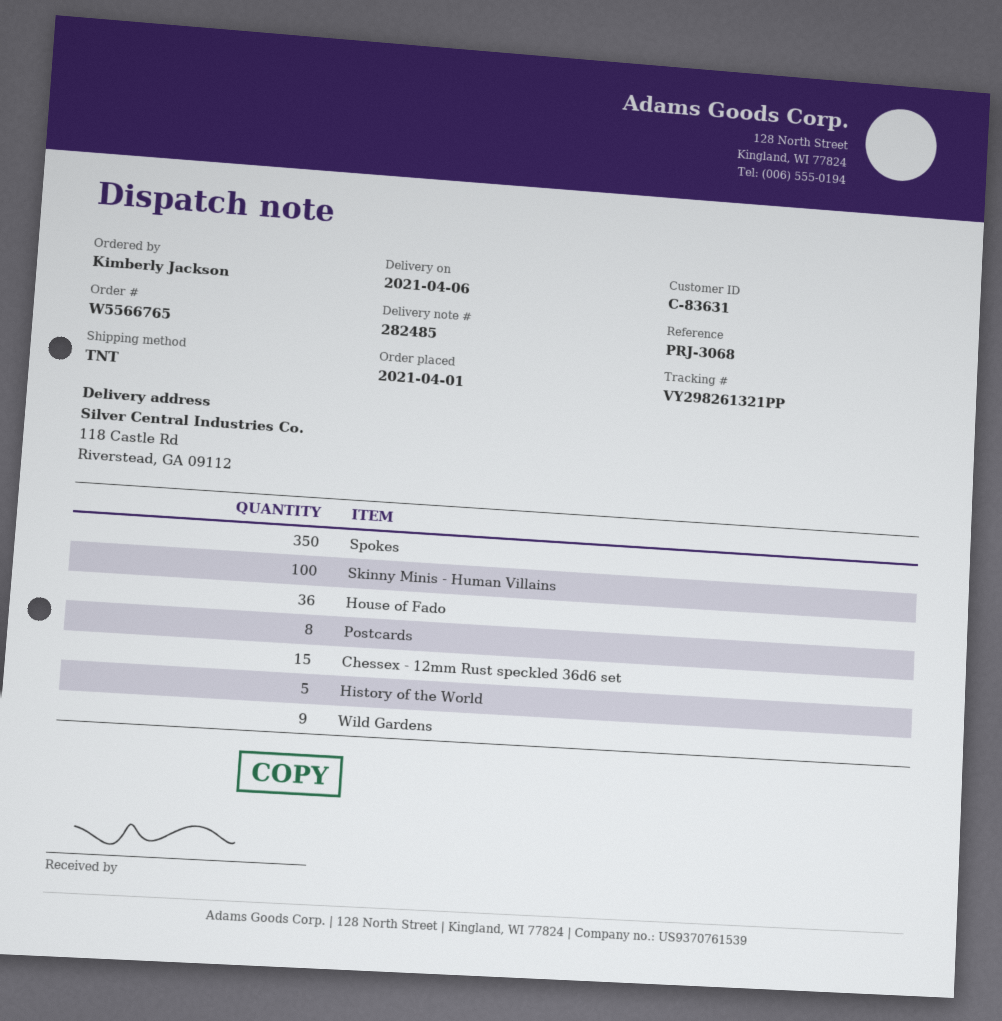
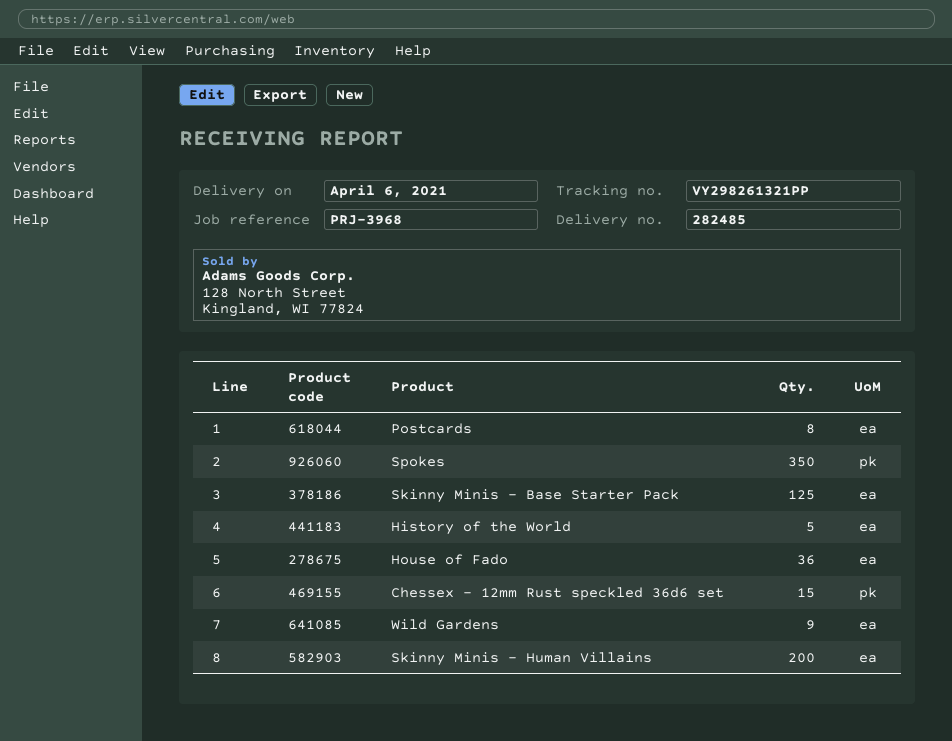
reference: PRJ-3068 -> PRJ-3968
Skinny Minis - Human Villains: 100 -> 200
Skinny Minis - Base Starter Pack: none -> 125

